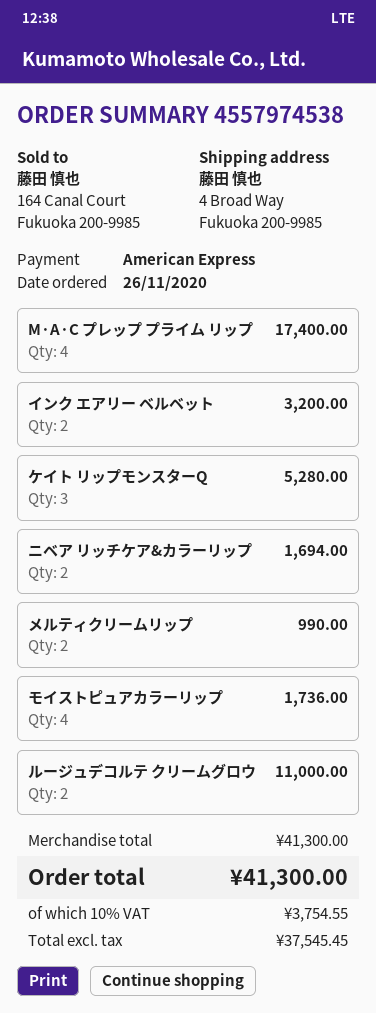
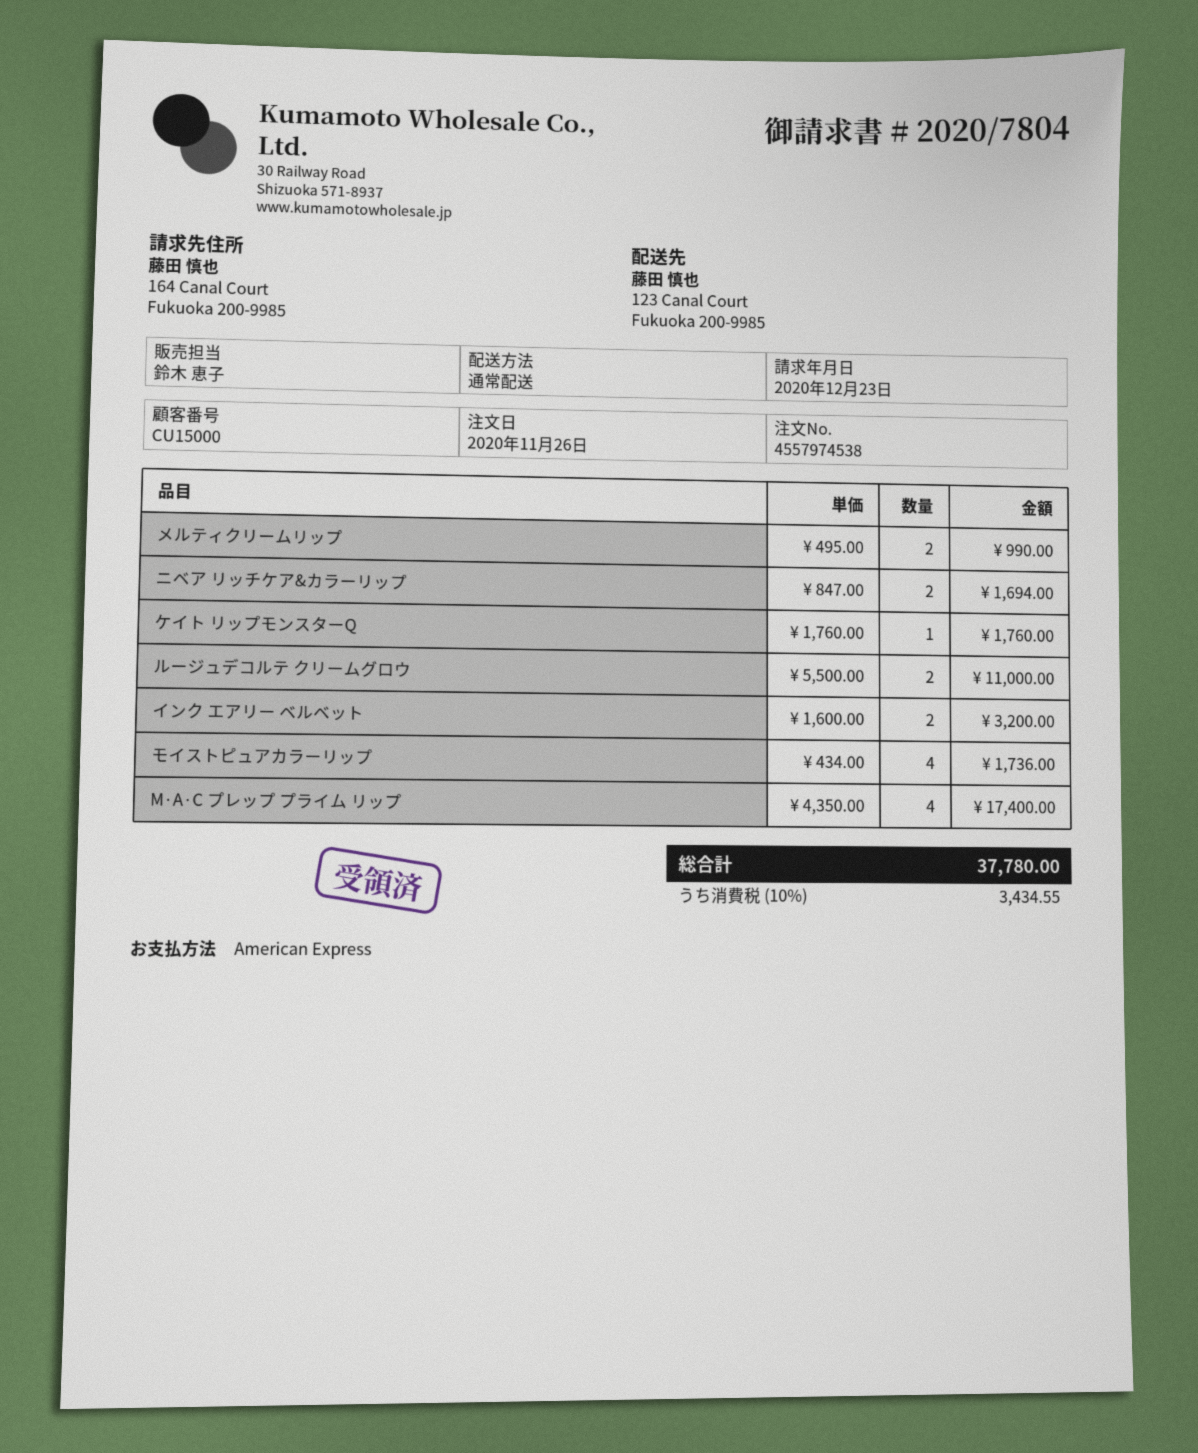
ship to: 4 Broad Way, Fukuoka 200-9985 -> 123 Canal Court, Fukuoka 200-9985
ケイト リップモンスターQ: 3 for 5280.00 -> 1 for 1760.00
tax: 10% = 3754.55 -> 10% = 3434.55
total: 41300.00 -> 37780.00

